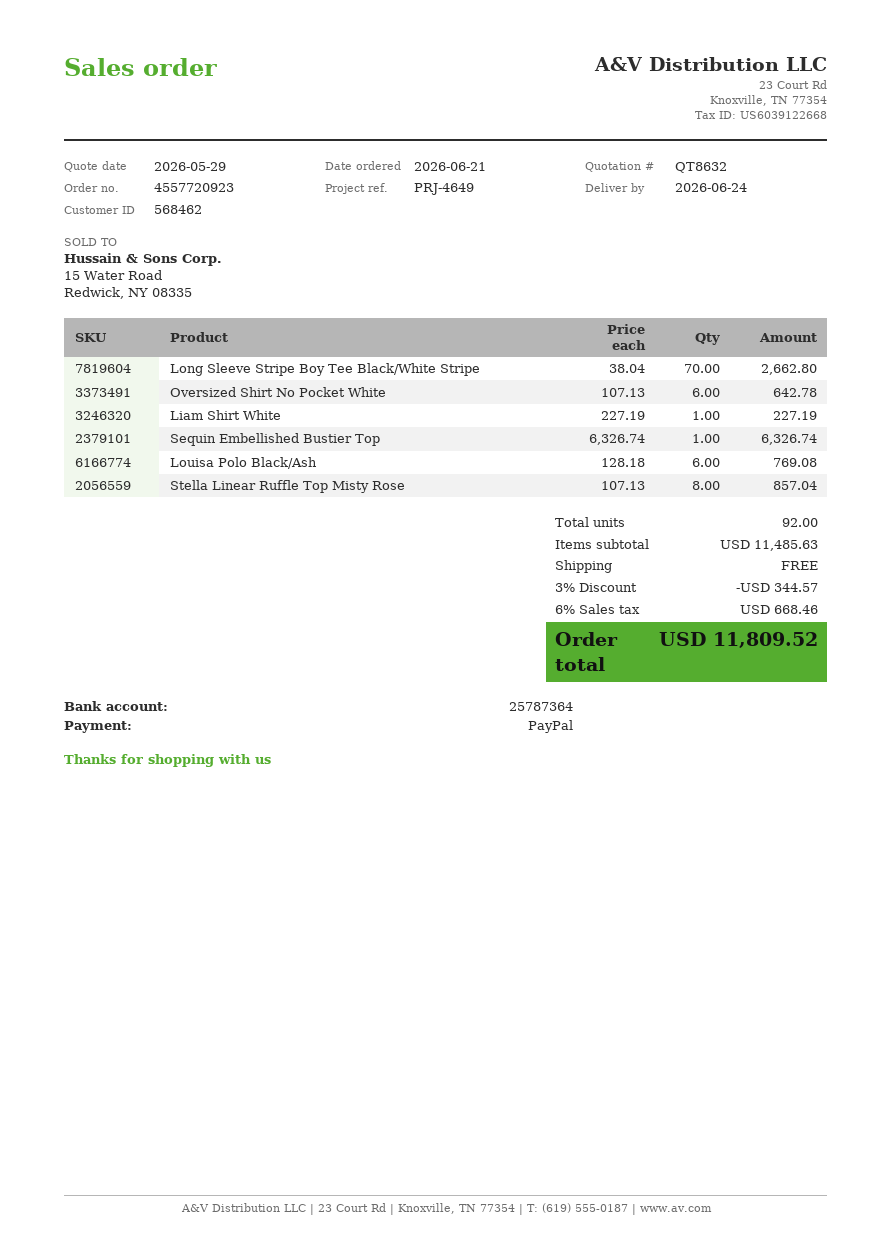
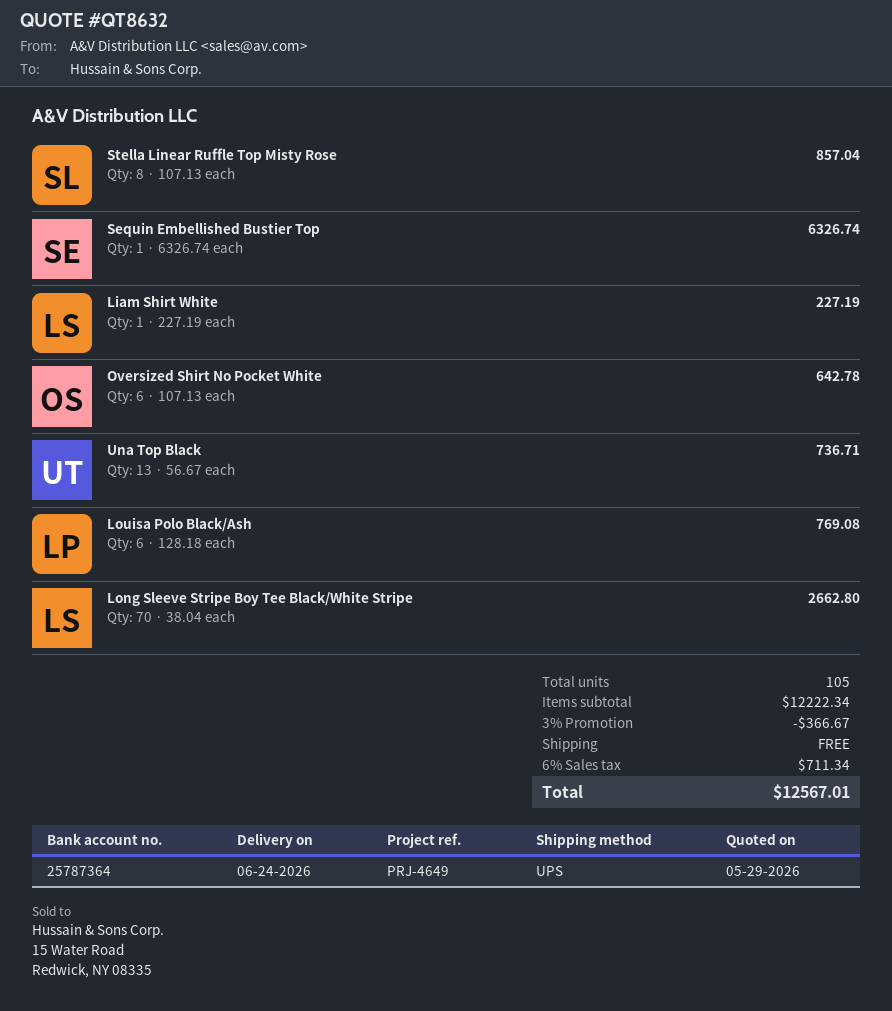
Una Top Black: none -> 13 x 56.67 = 736.71
total quantity: 92 -> 105
subtotal: 11485.63 -> 12222.34
discount: 3% = 344.57 -> 3% = 366.67
tax: 6% = 668.46 -> 6% = 711.34
total: 11809.52 -> 12567.01

